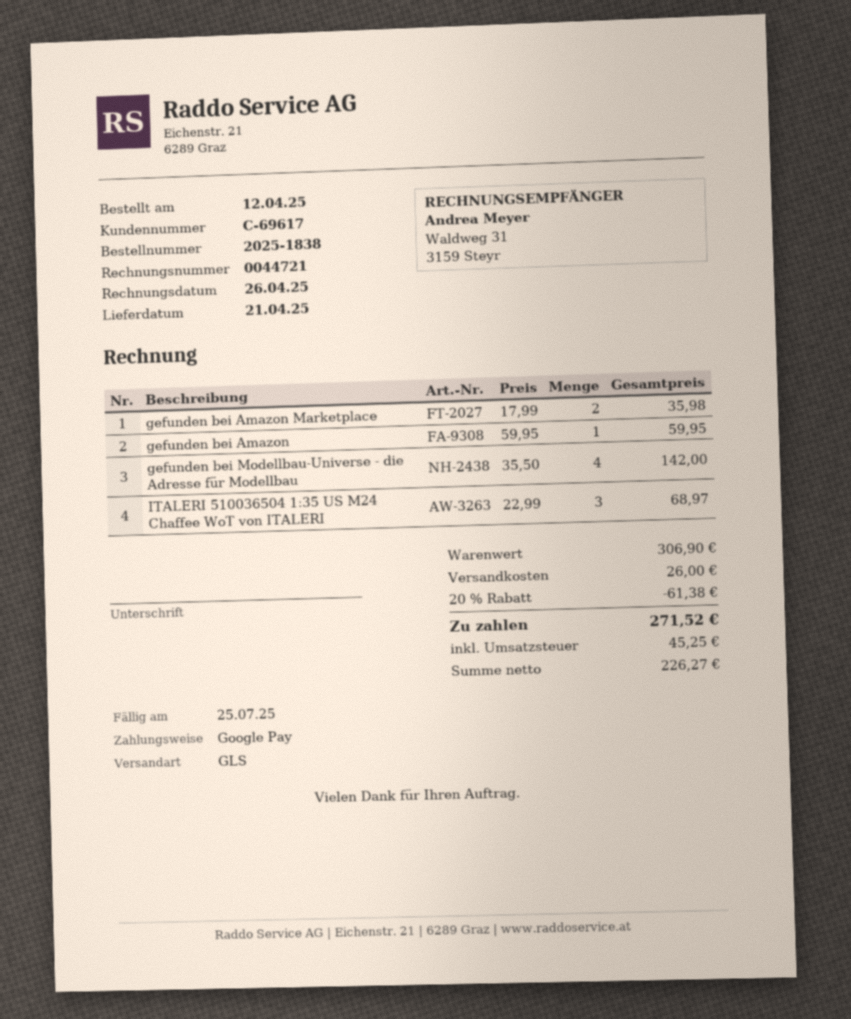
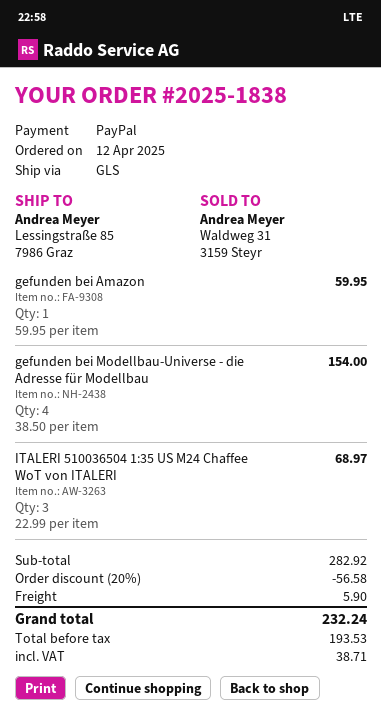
payment method: Google Pay -> PayPal
gefunden bei Amazon Marketplace: 2 x 17.99 = 35.98 -> none
gefunden bei Modellbau-Universe - die Adresse für Modellbau: 4 x 35.50 = 142.00 -> 4 x 38.50 = 154.00
subtotal: 306.90 -> 282.92
discount: 20% = 61.38 -> 20% = 56.58
shipping: 26.00 -> 5.90
net: 226.27 -> 193.53
tax: 45.25 -> 38.71
total: 271.52 -> 232.24

